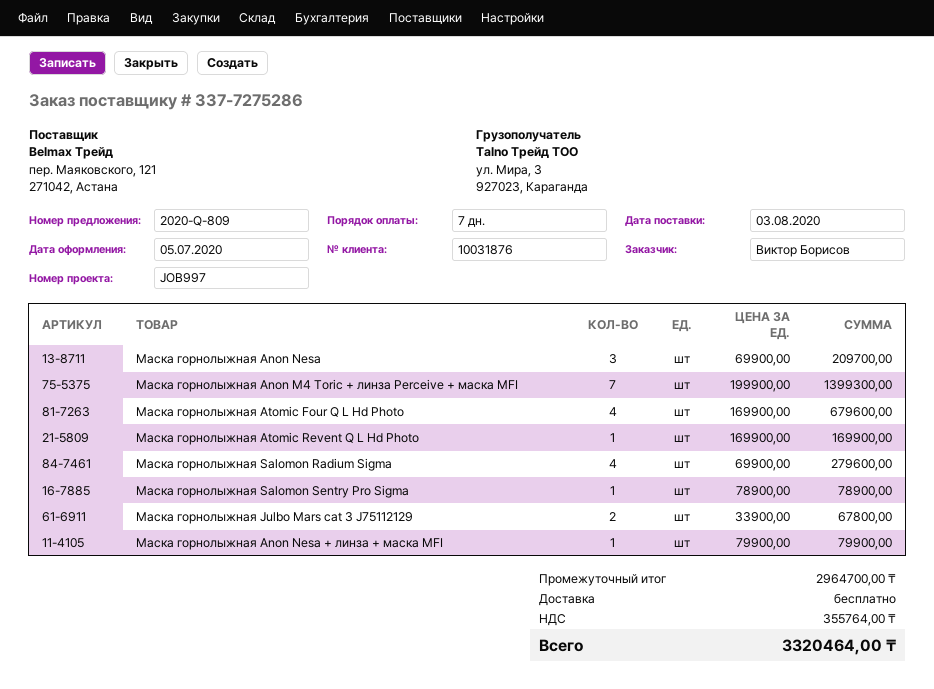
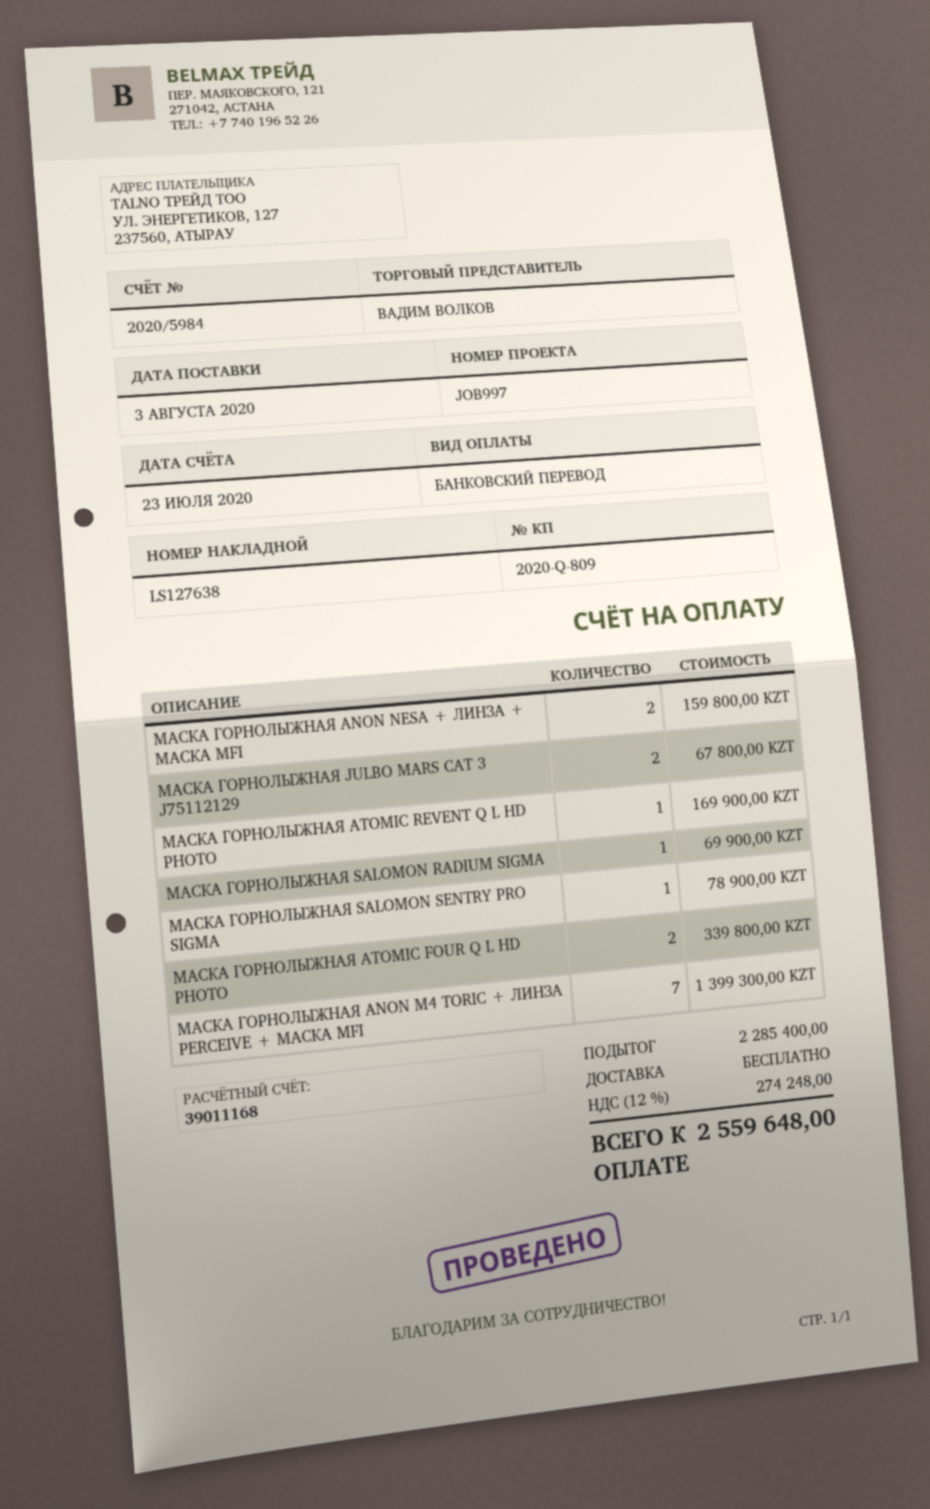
Маска горнолыжная Anon Nesa: 3 for 209700.00 -> none
Маска горнолыжная Atomic Four Q L Hd Photo: 4 for 679600.00 -> 2 for 339800.00
Маска горнолыжная Salomon Radium Sigma: 4 for 279600.00 -> 1 for 69900.00
Маска горнолыжная Anon Nesa + линза + маска MFI: 1 for 79900.00 -> 2 for 159800.00
subtotal: 2964700.00 -> 2285400.00
tax: 355764.00 -> 274248.00
total: 3320464.00 -> 2559648.00

